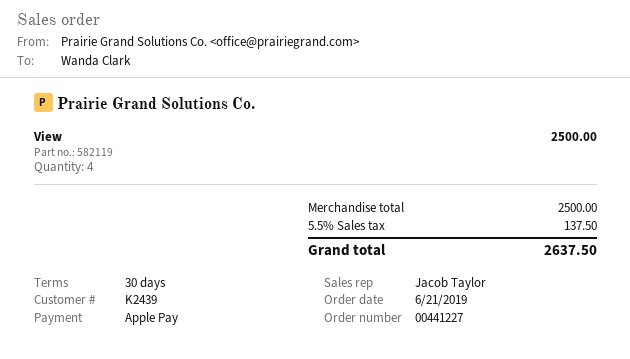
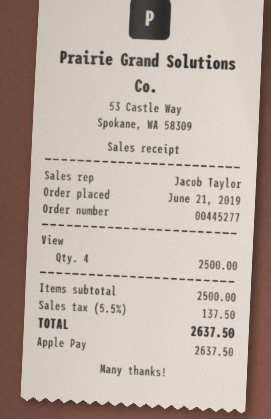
order number: 00441227 -> 00445277

